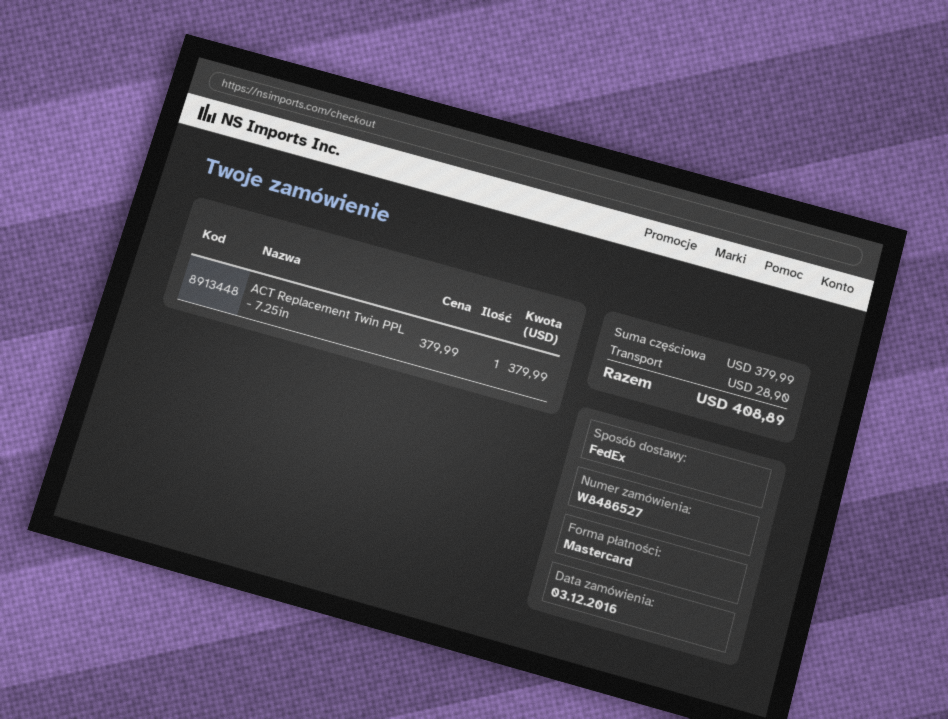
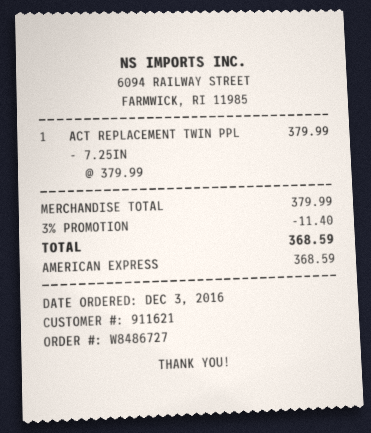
order number: W8486527 -> W8486727
payment method: Mastercard -> American Express
discount: none -> 3% = 11.40
shipping: 28.90 -> none
total: 408.89 -> 368.59

